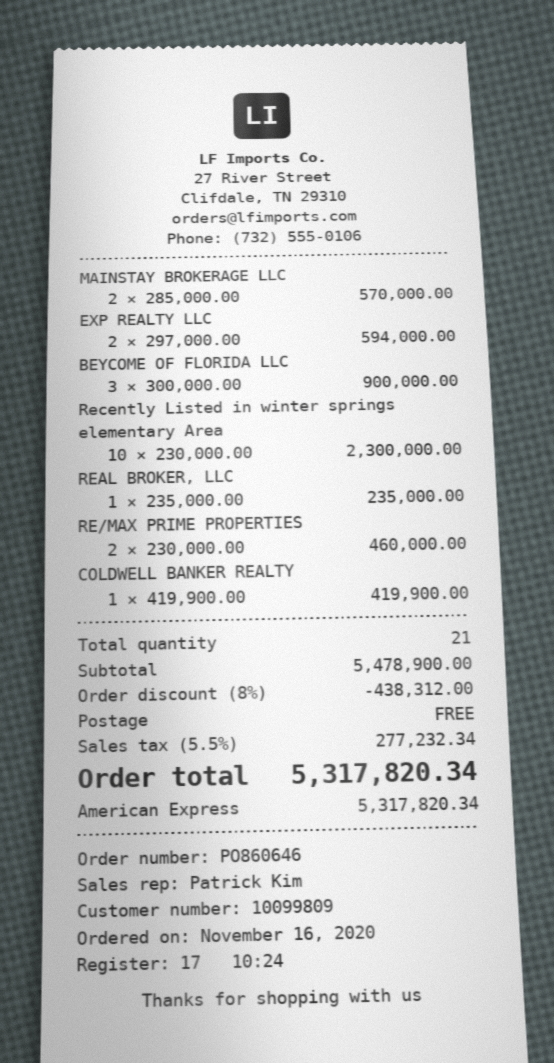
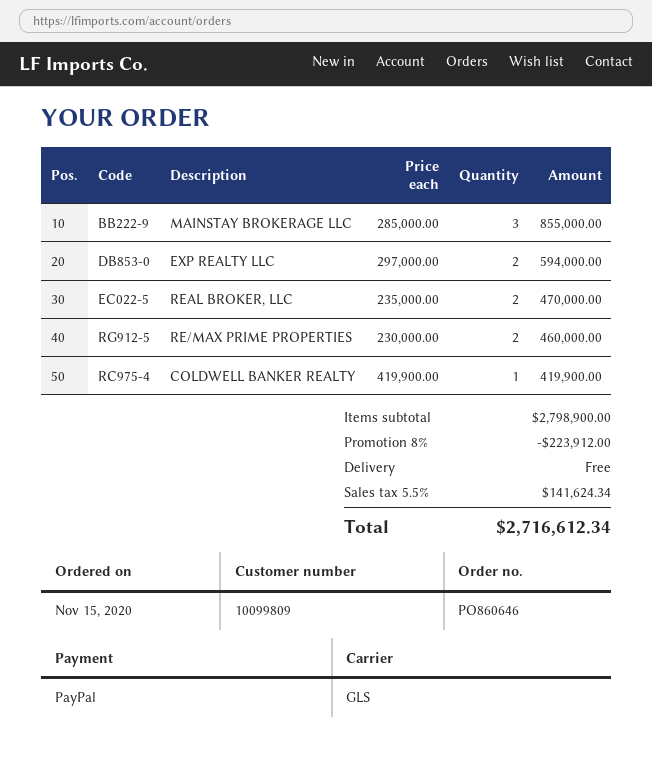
order date: 2020-11-16 -> 2020-11-15
payment method: American Express -> PayPal
MAINSTAY BROKERAGE LLC: 2 x 285000.00 = 570000.00 -> 3 x 285000.00 = 855000.00
BEYCOME OF FLORIDA LLC: 3 x 300000.00 = 900000.00 -> none
Recently Listed in winter springs elementary Area: 10 x 230000.00 = 2300000.00 -> none
REAL BROKER, LLC: 1 x 235000.00 = 235000.00 -> 2 x 235000.00 = 470000.00
subtotal: 5478900.00 -> 2798900.00
discount: 8% = 438312.00 -> 8% = 223912.00
tax: 5.5% = 277232.34 -> 5.5% = 141624.34
total: 5317820.34 -> 2716612.34

